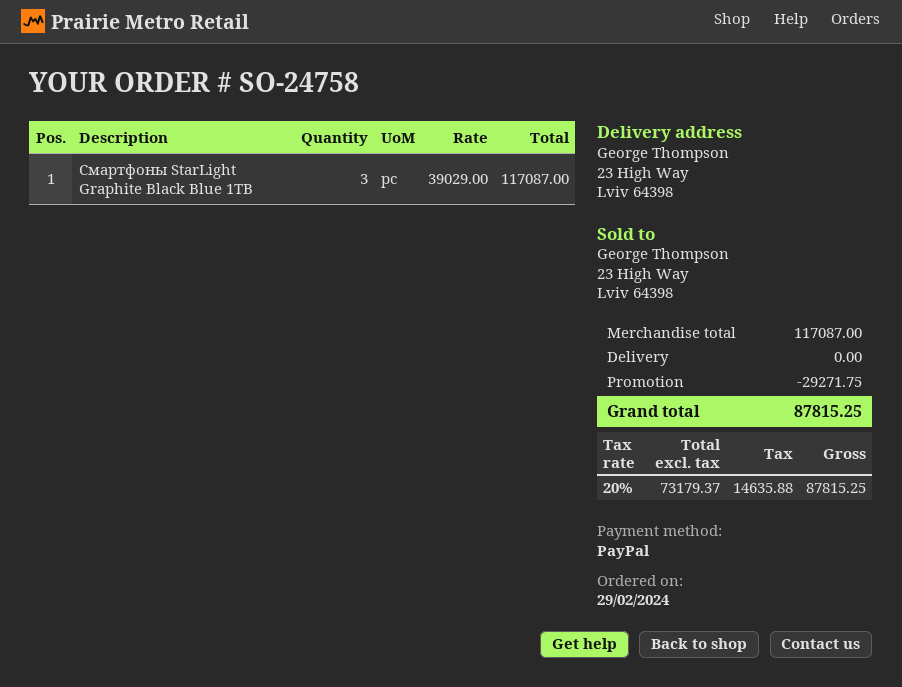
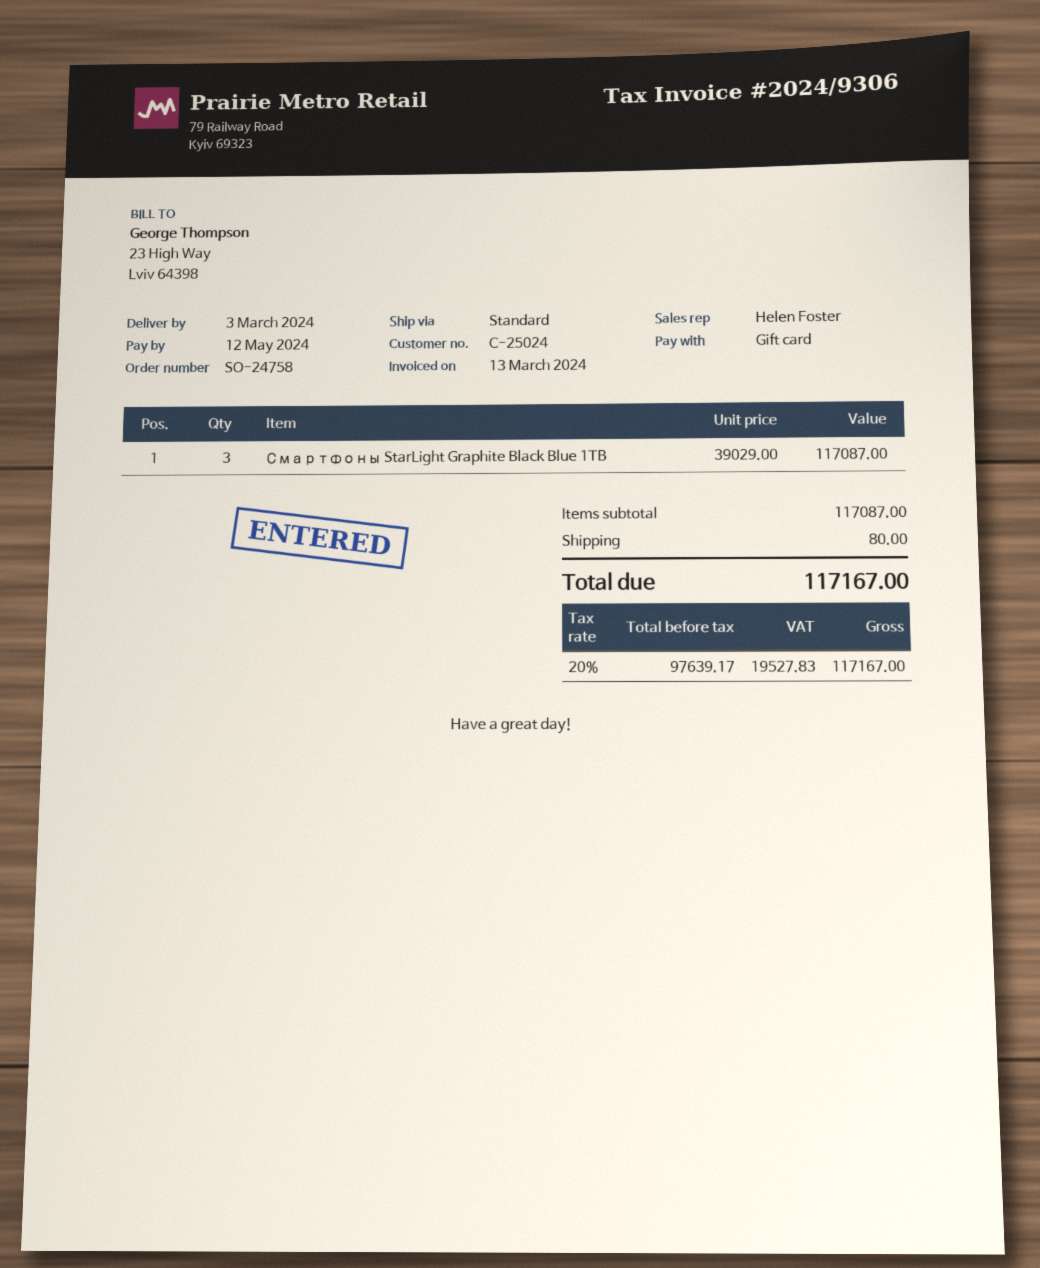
payment method: PayPal -> gift card
discount: 29271.75 -> none
shipping: 0.00 -> 80.00
net: 73179.37 -> 97639.17
tax: 20% = 14635.88 -> 20% = 19527.83
total: 87815.25 -> 117167.00

